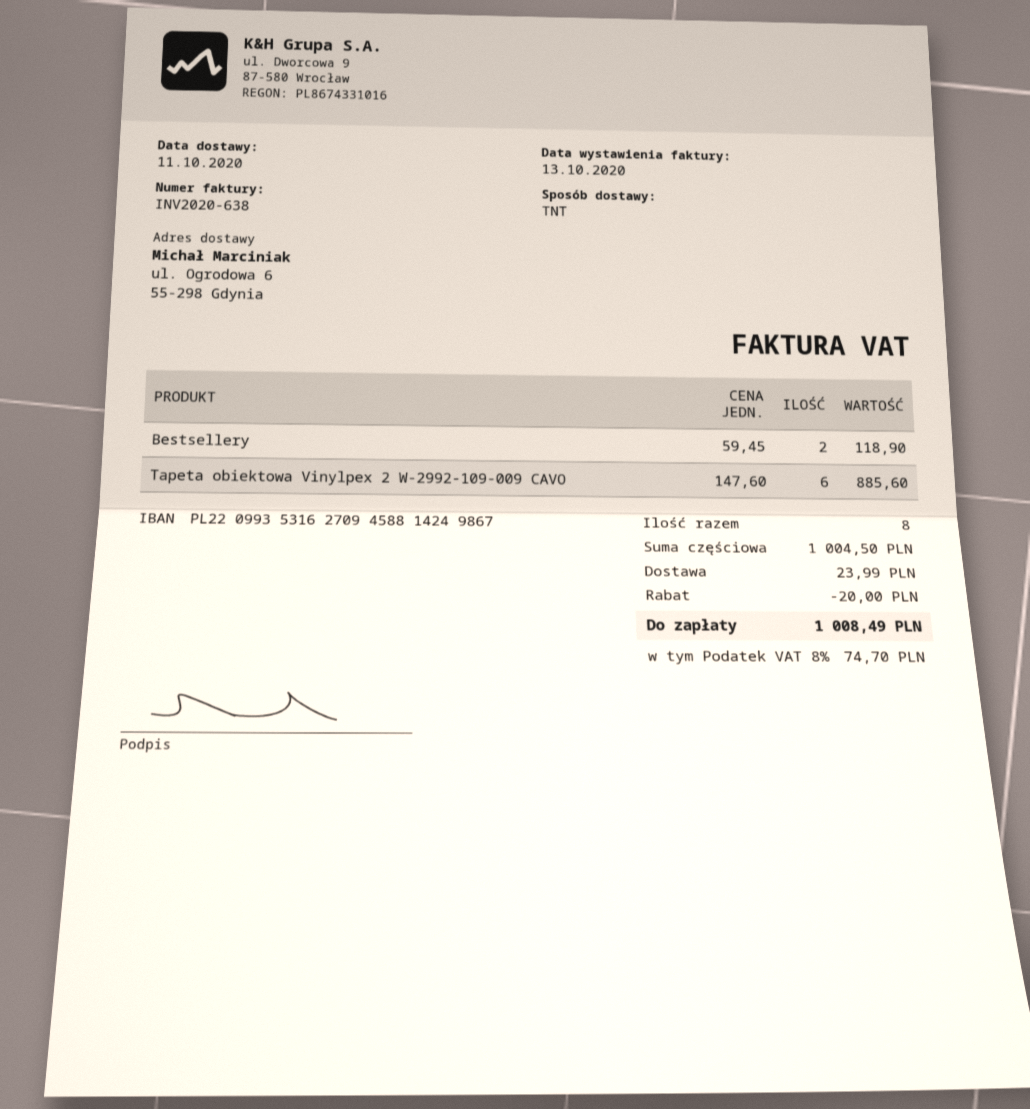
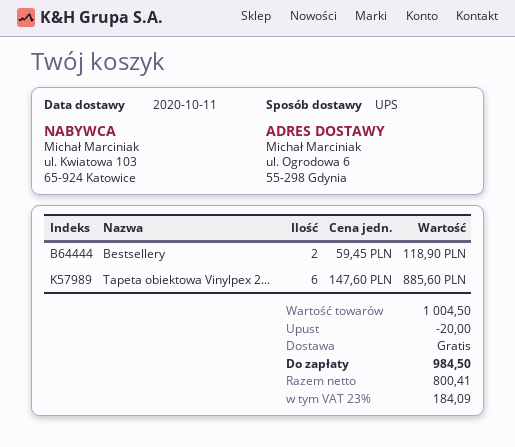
shipping method: TNT -> UPS
shipping: 23.99 -> 0.00
tax: 8% = 74.70 -> 23% = 184.09
total: 1008.49 -> 984.50

